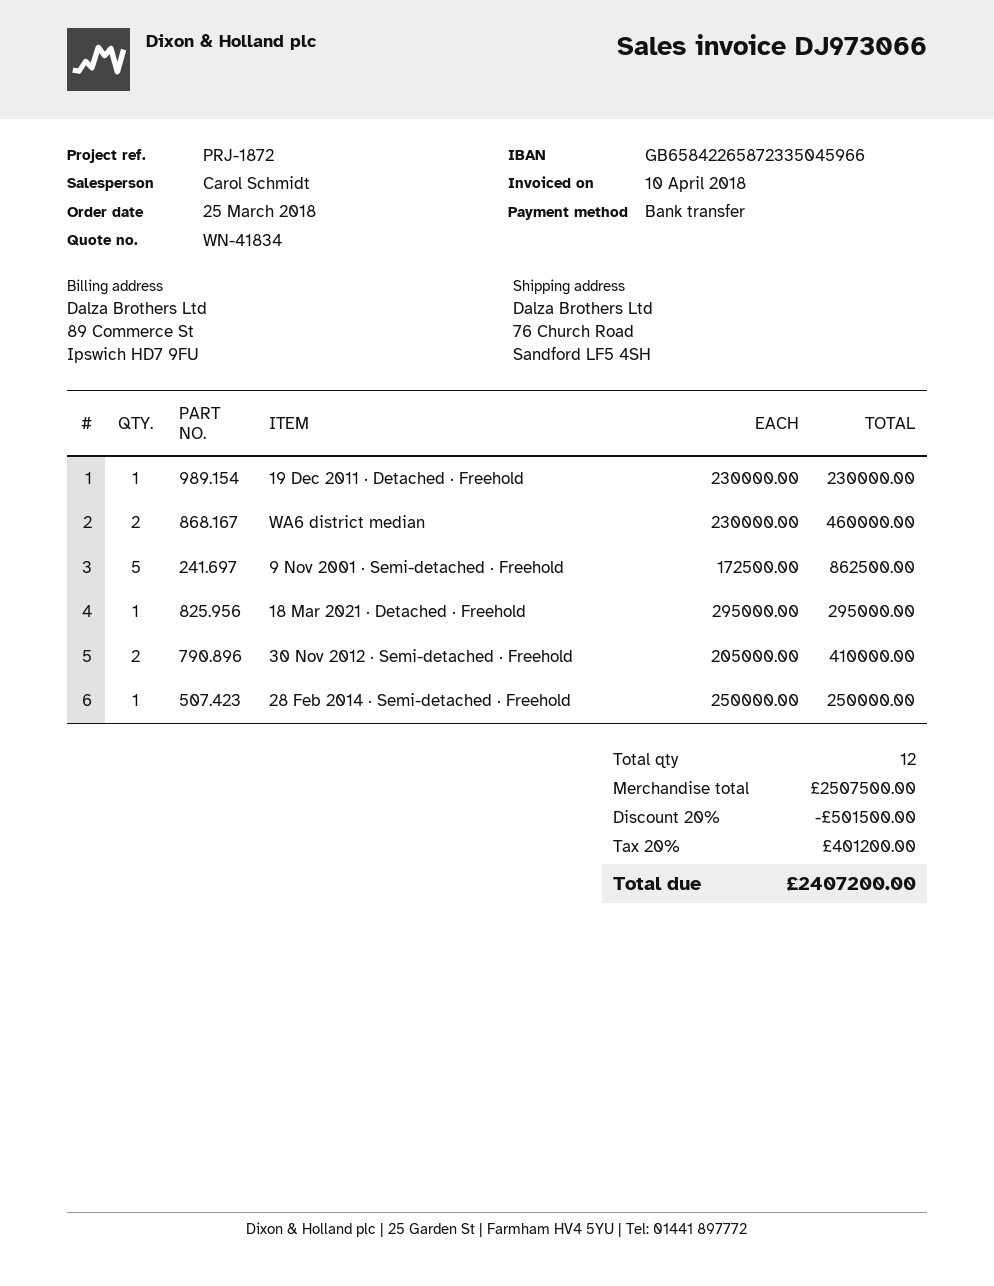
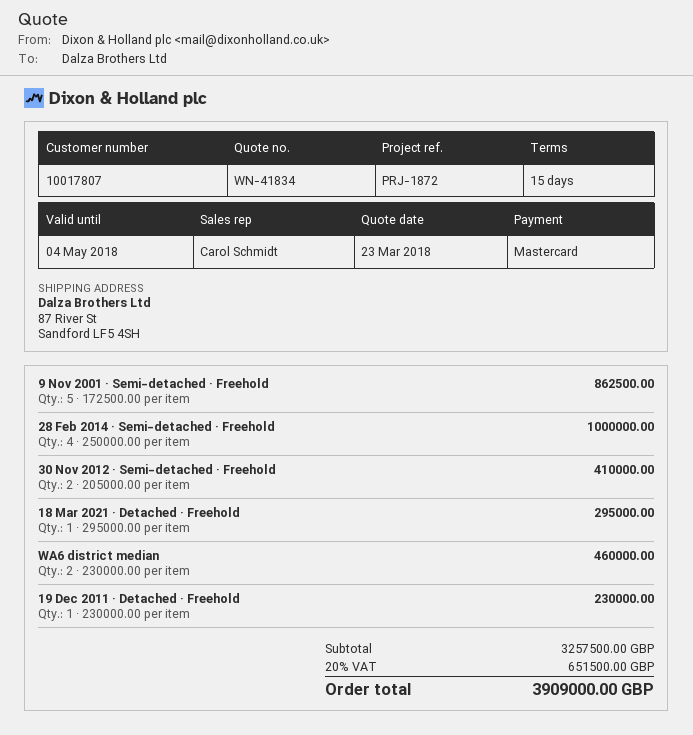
payment method: bank transfer -> Mastercard
ship to: 76 Church Road, Sandford LF5 4SH -> 87 River St, Sandford LF5 4SH
28 Feb 2014 · Semi-detached · Freehold: 1 x 250000.00 = 250000.00 -> 4 x 250000.00 = 1000000.00
subtotal: 2507500.00 -> 3257500.00
discount: 20% = 501500.00 -> none
tax: 20% = 401200.00 -> 20% = 651500.00
total: 2407200.00 -> 3909000.00

